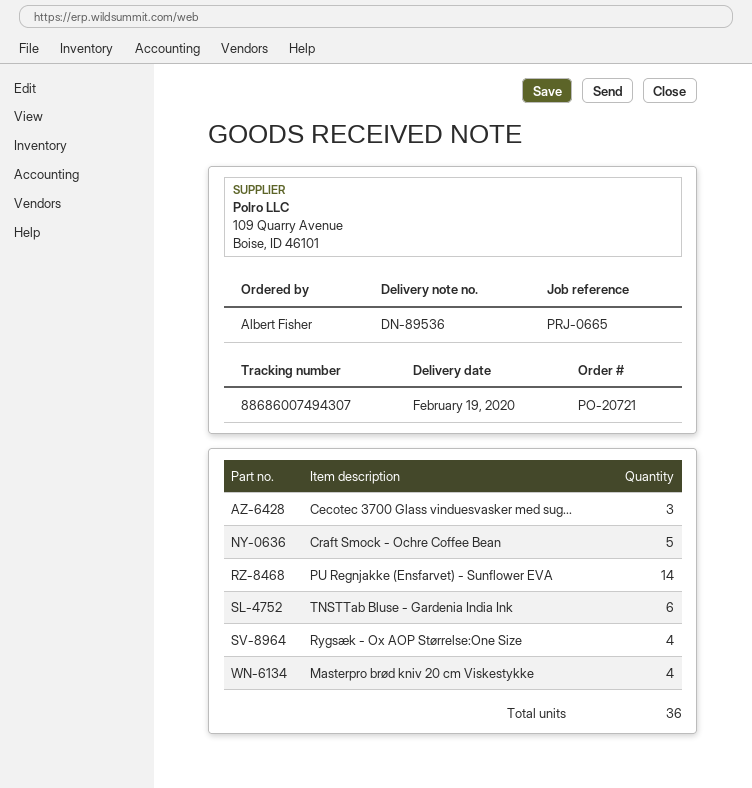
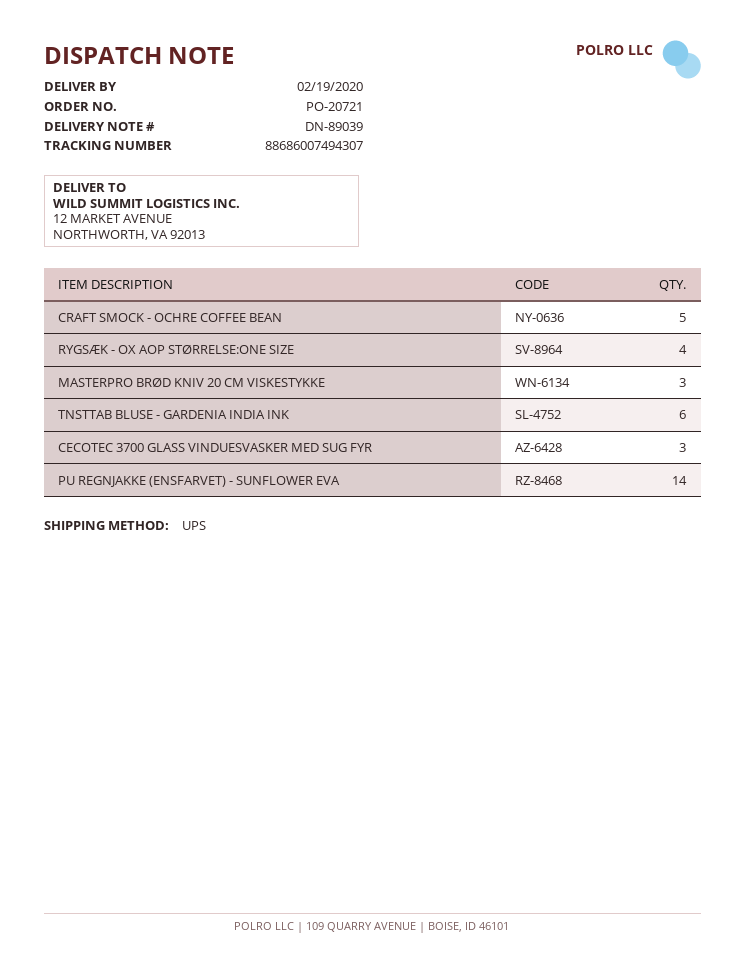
delivery note number: DN-89536 -> DN-89039
Masterpro brød kniv 20 cm Viskestykke: 4 -> 3

